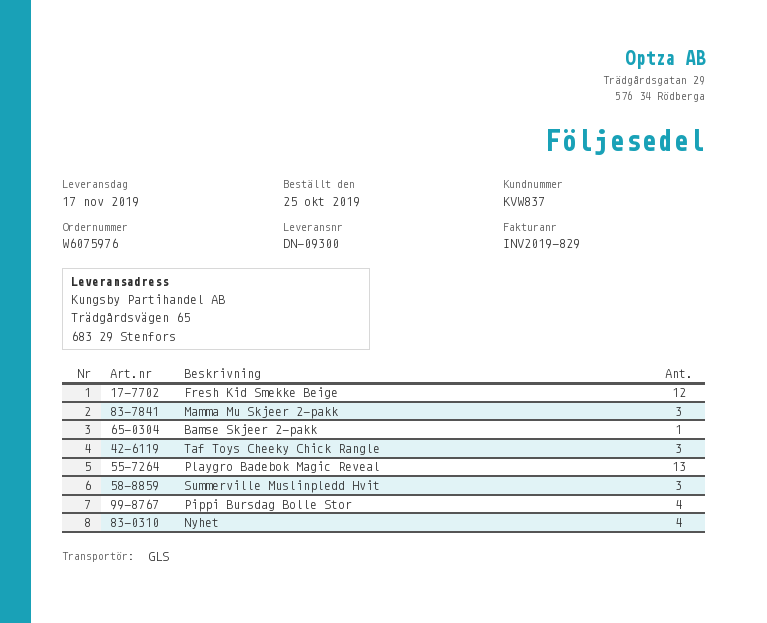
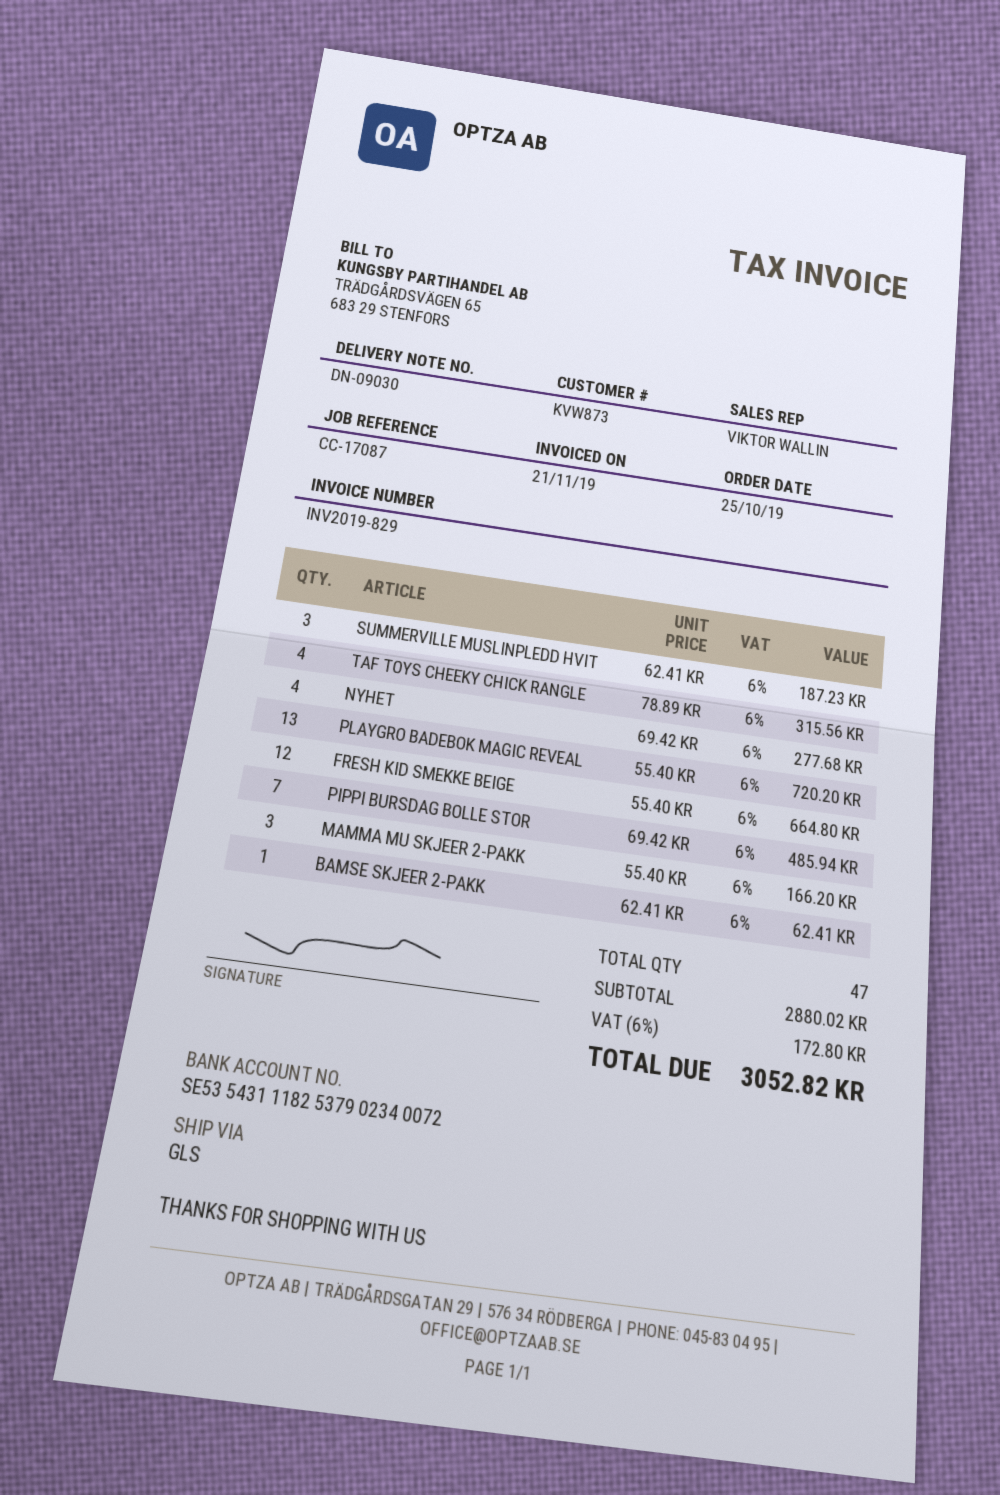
delivery note number: DN-09300 -> DN-09030
customer number: KVW837 -> KVW873
Taf Toys Cheeky Chick Rangle: 3 -> 4
Pippi Bursdag Bolle Stor: 4 -> 7

